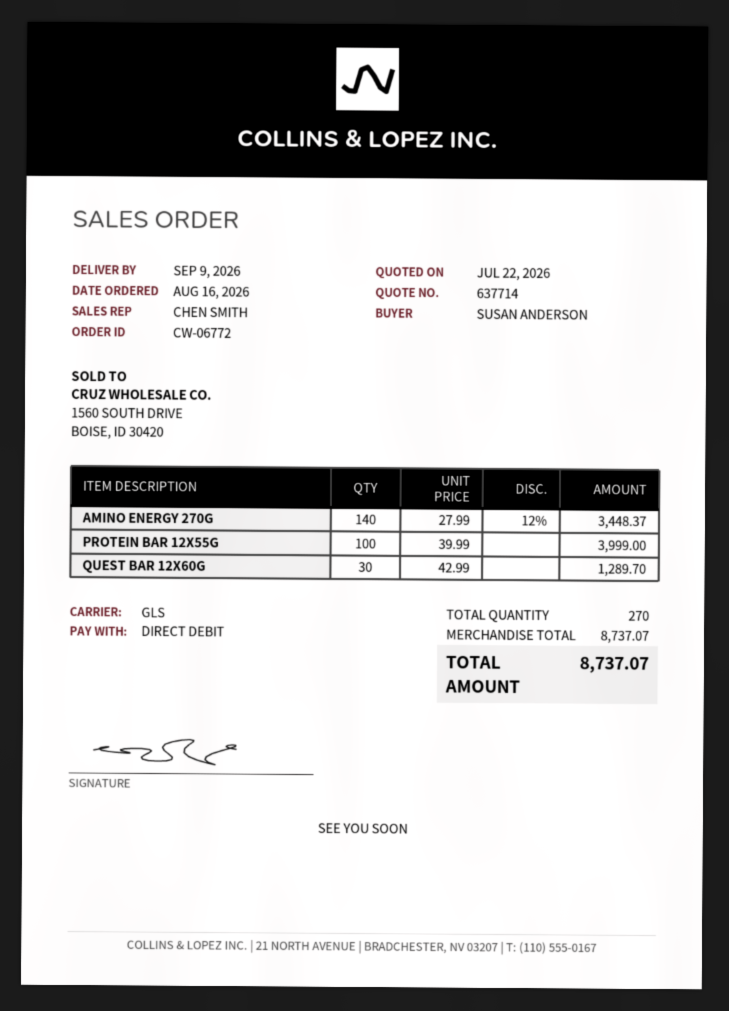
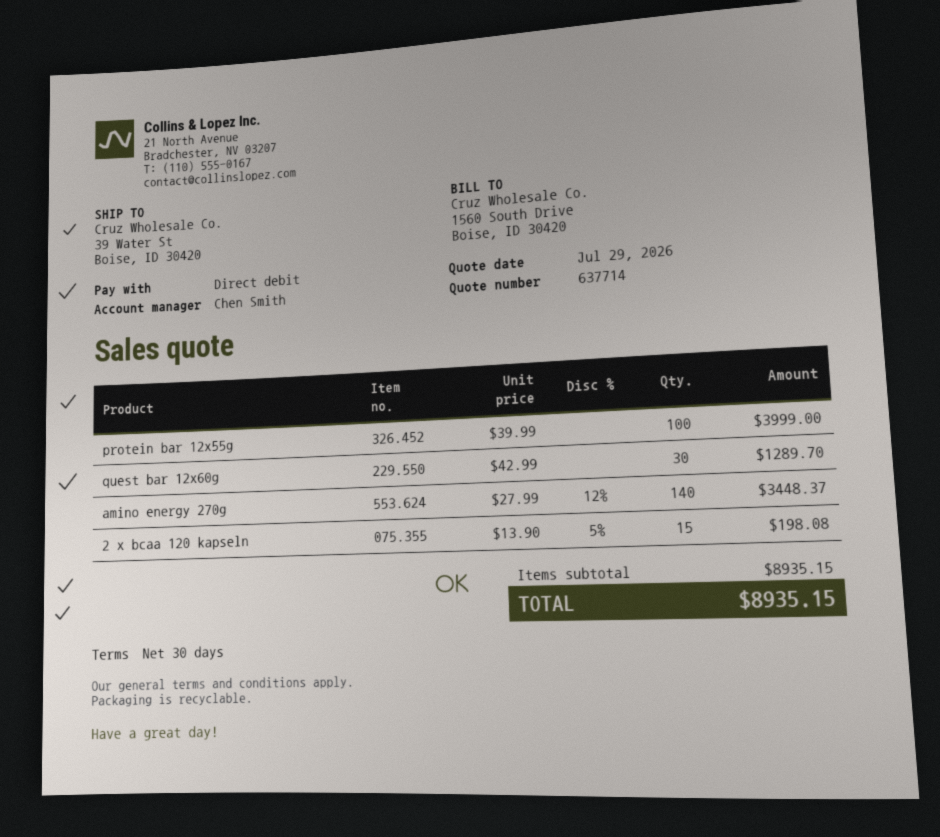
quote date: 2026-07-22 -> 2026-07-29
2 x bcaa 120 kapseln: none -> 15 x 13.90 - 5% = 198.08
subtotal: 8737.07 -> 8935.15
total: 8737.07 -> 8935.15

